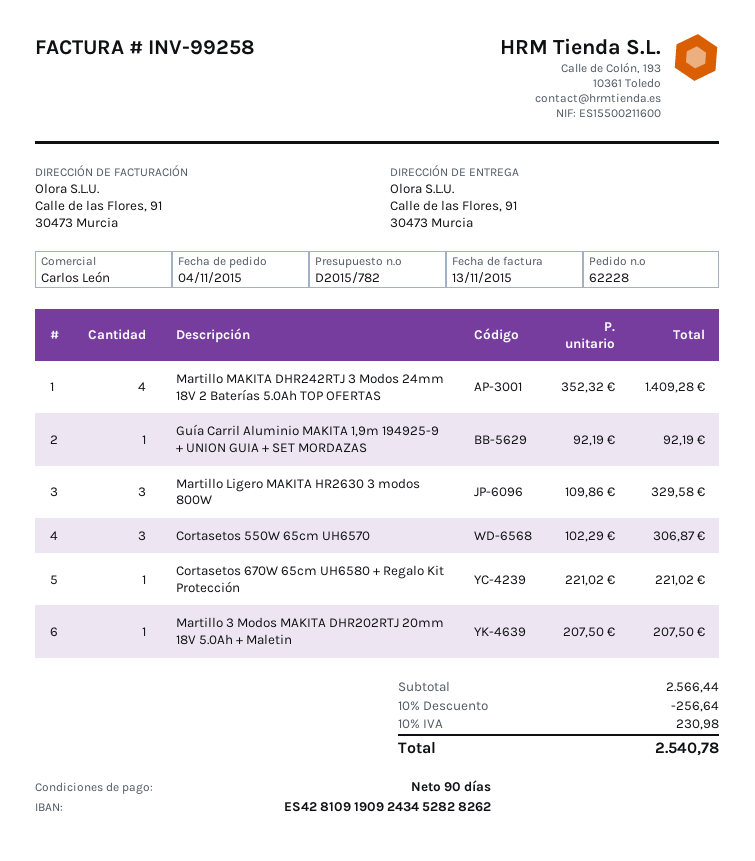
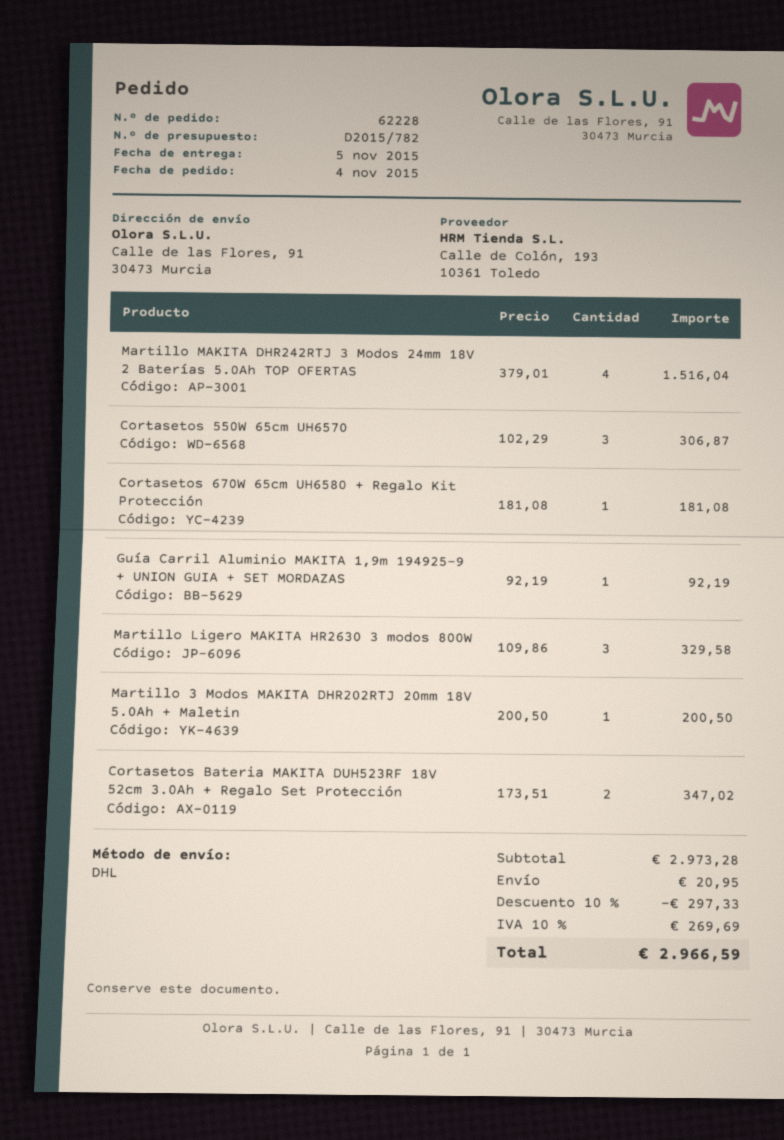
Martillo MAKITA DHR242RTJ 3 Modos 24mm 18V 2 Baterías 5.0Ah TOP OFERTAS: 4 x 352.32 = 1409.28 -> 4 x 379.01 = 1516.04
Cortasetos 670W 65cm UH6580 + Regalo Kit Protección: 1 x 221.02 = 221.02 -> 1 x 181.08 = 181.08
Martillo 3 Modos MAKITA DHR202RTJ 20mm 18V 5.0Ah + Maletin: 1 x 207.50 = 207.50 -> 1 x 200.50 = 200.50
Cortasetos Bateria MAKITA DUH523RF 18V 52cm 3.0Ah + Regalo Set Protección: none -> 2 x 173.51 = 347.02
subtotal: 2566.44 -> 2973.28
discount: 10% = 256.64 -> 10% = 297.33
shipping: none -> 20.95
tax: 10% = 230.98 -> 10% = 269.69
total: 2540.78 -> 2966.59

